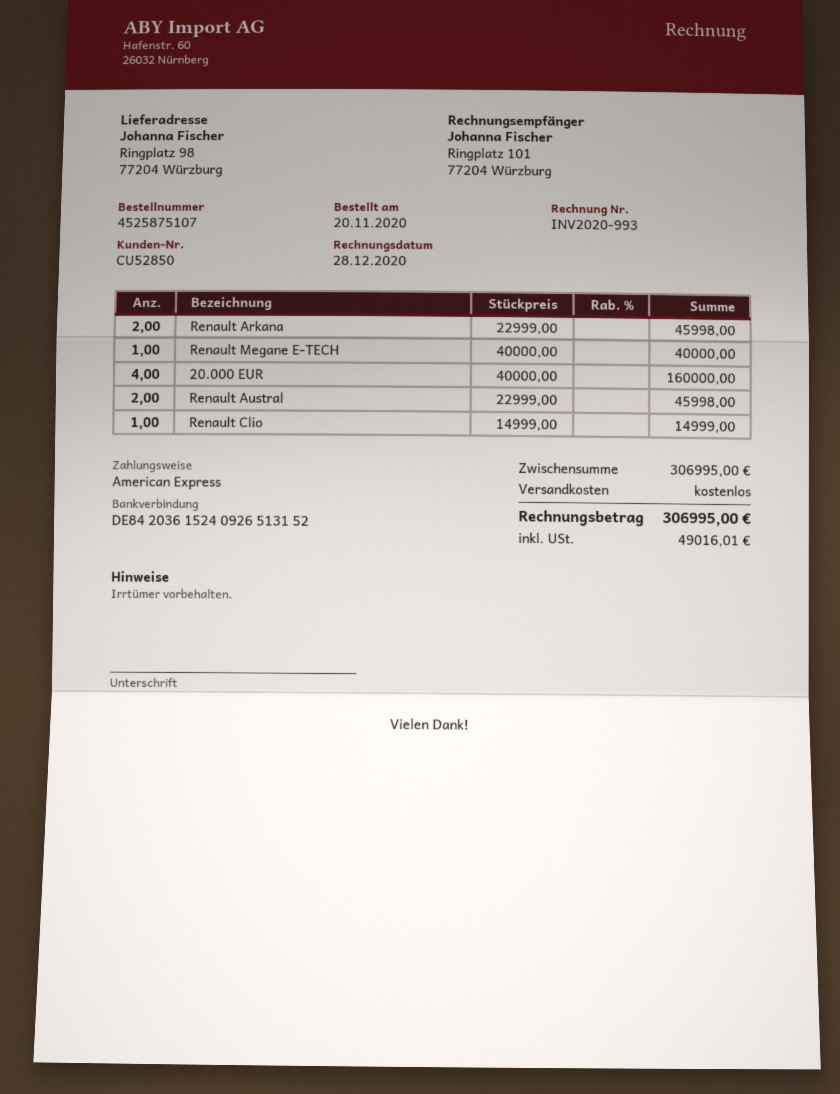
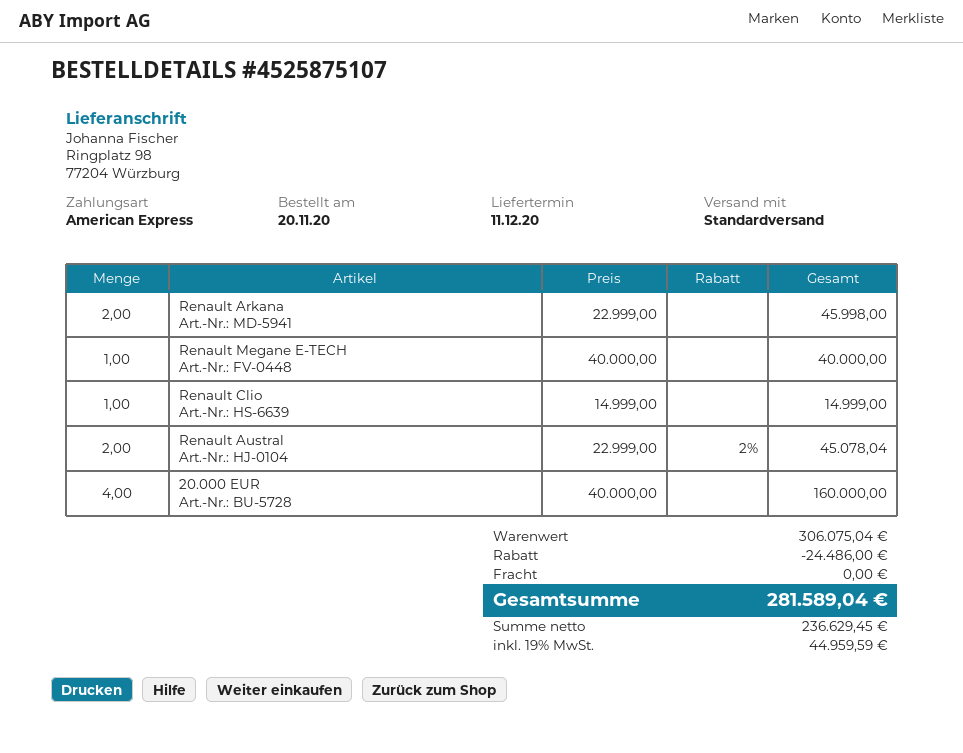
Renault Austral: 2 x 22999.00 = 45998.00 -> 2 x 22999.00 - 2% = 45078.04
subtotal: 306995.00 -> 306075.04
discount: none -> 24486.00
tax: 49016.01 -> 44959.59
total: 306995.00 -> 281589.04

